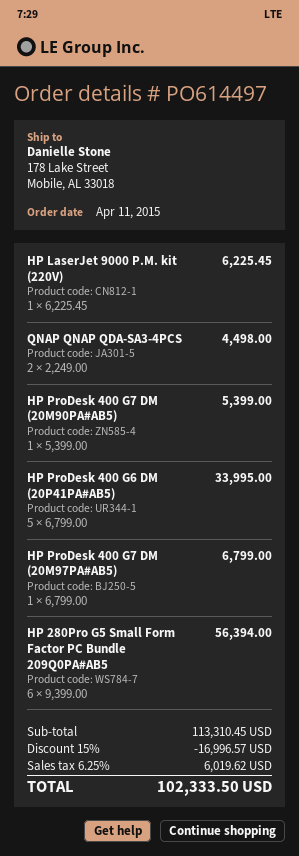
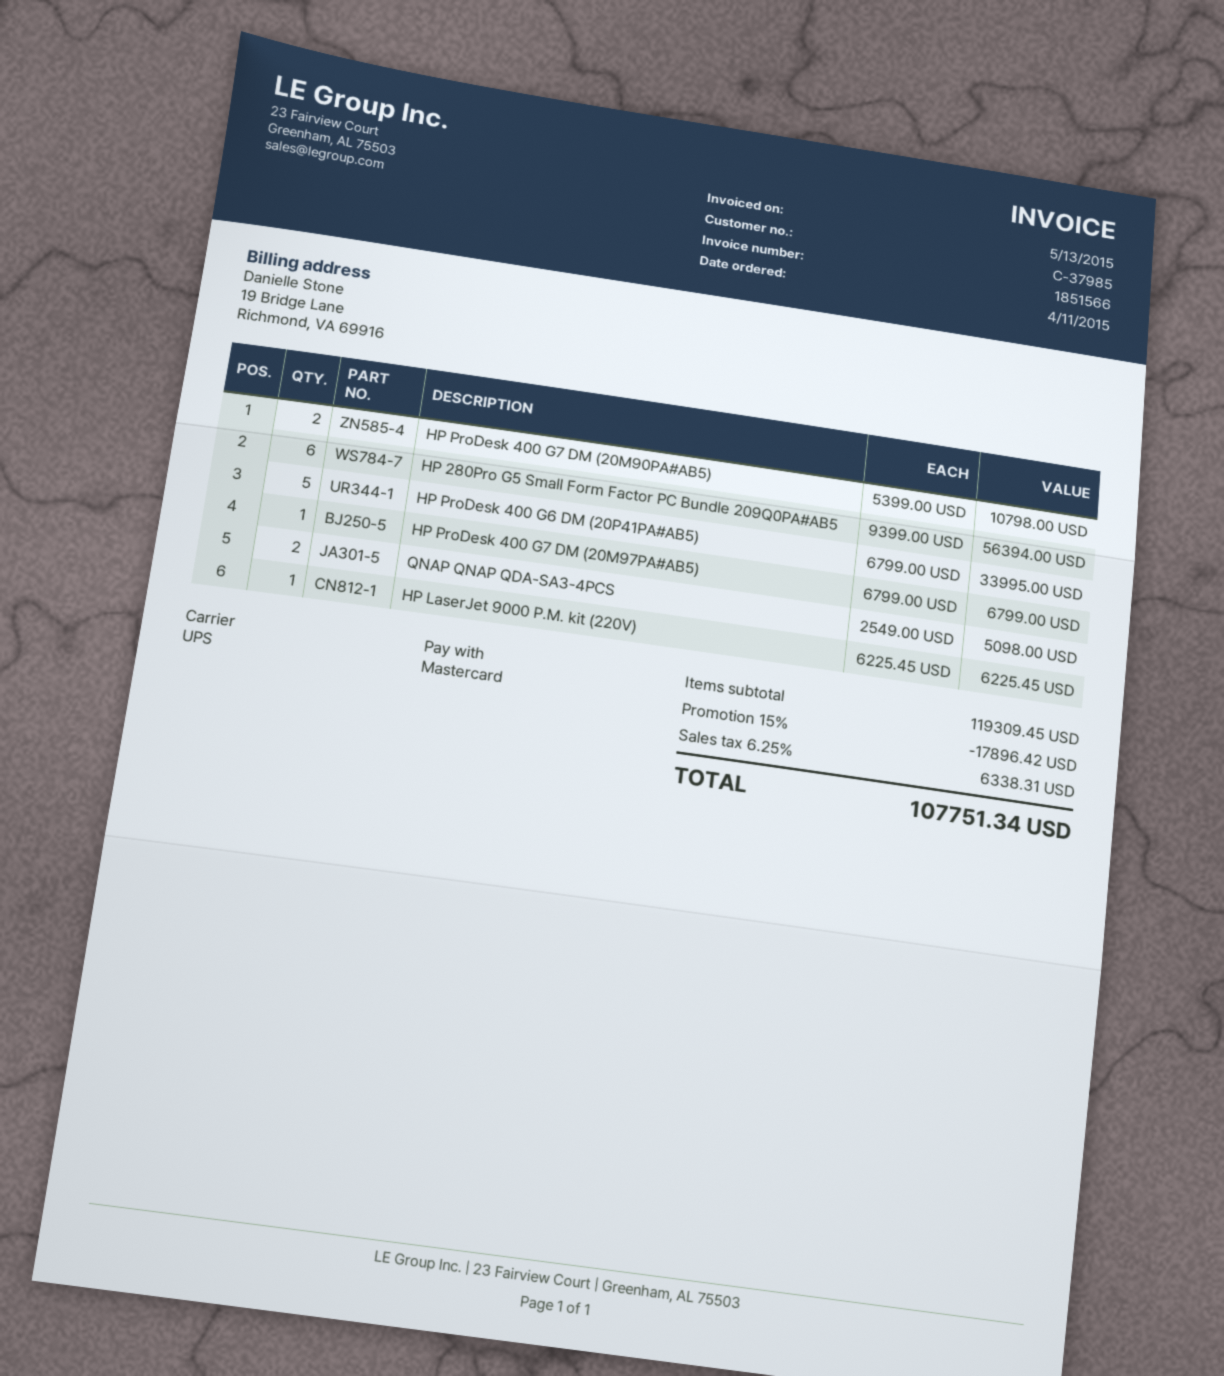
QNAP QNAP QDA-SA3-4PCS: 2 x 2249.00 = 4498.00 -> 2 x 2549.00 = 5098.00
HP ProDesk 400 G7 DM (20M90PA#AB5): 1 x 5399.00 = 5399.00 -> 2 x 5399.00 = 10798.00
subtotal: 113310.45 -> 119309.45
discount: 15% = 16996.57 -> 15% = 17896.42
tax: 6.25% = 6019.62 -> 6.25% = 6338.31
total: 102333.50 -> 107751.34

